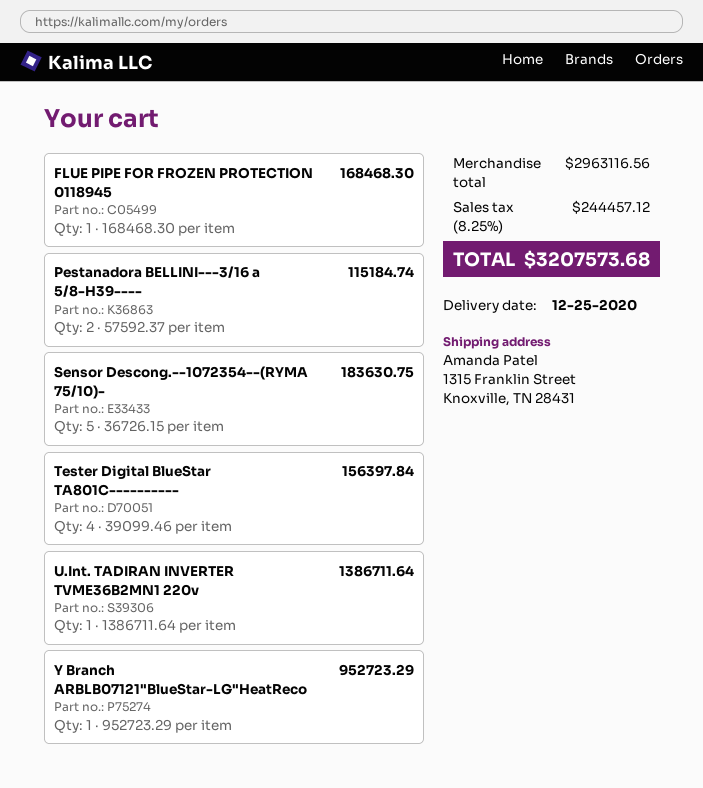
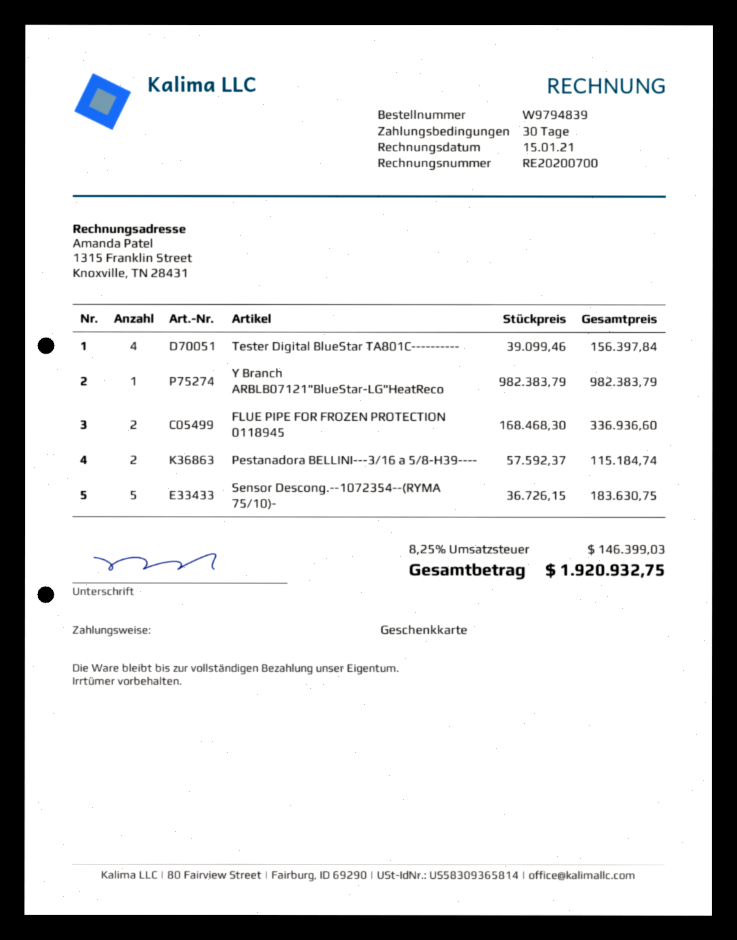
FLUE PIPE FOR FROZEN PROTECTION 0118945: 1 x 168468.30 = 168468.30 -> 2 x 168468.30 = 336936.60
U.Int. TADIRAN INVERTER TVME36B2MN1 220v: 1 x 1386711.64 = 1386711.64 -> none
Y Branch ARBLB07121"BlueStar-LG"HeatReco: 1 x 952723.29 = 952723.29 -> 1 x 982383.79 = 982383.79
tax: 8.25% = 244457.12 -> 8.25% = 146399.03
total: 3207573.68 -> 1920932.75

